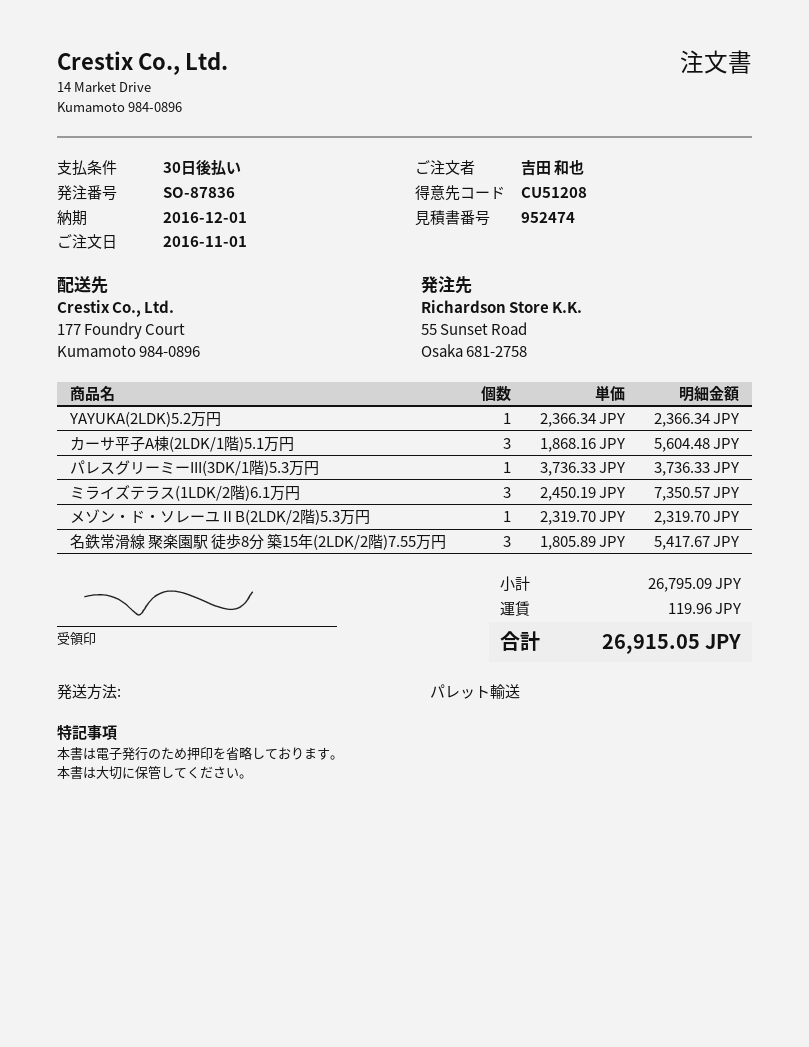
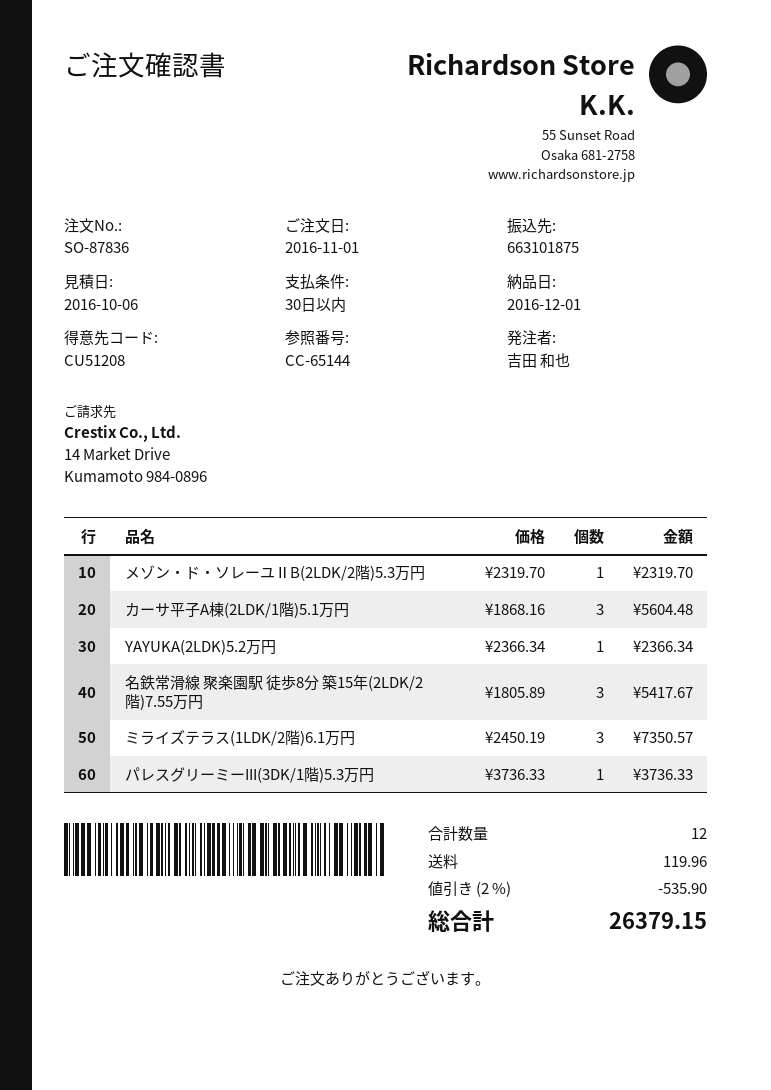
discount: none -> 2% = 535.90
total: 26915.05 -> 26379.15

